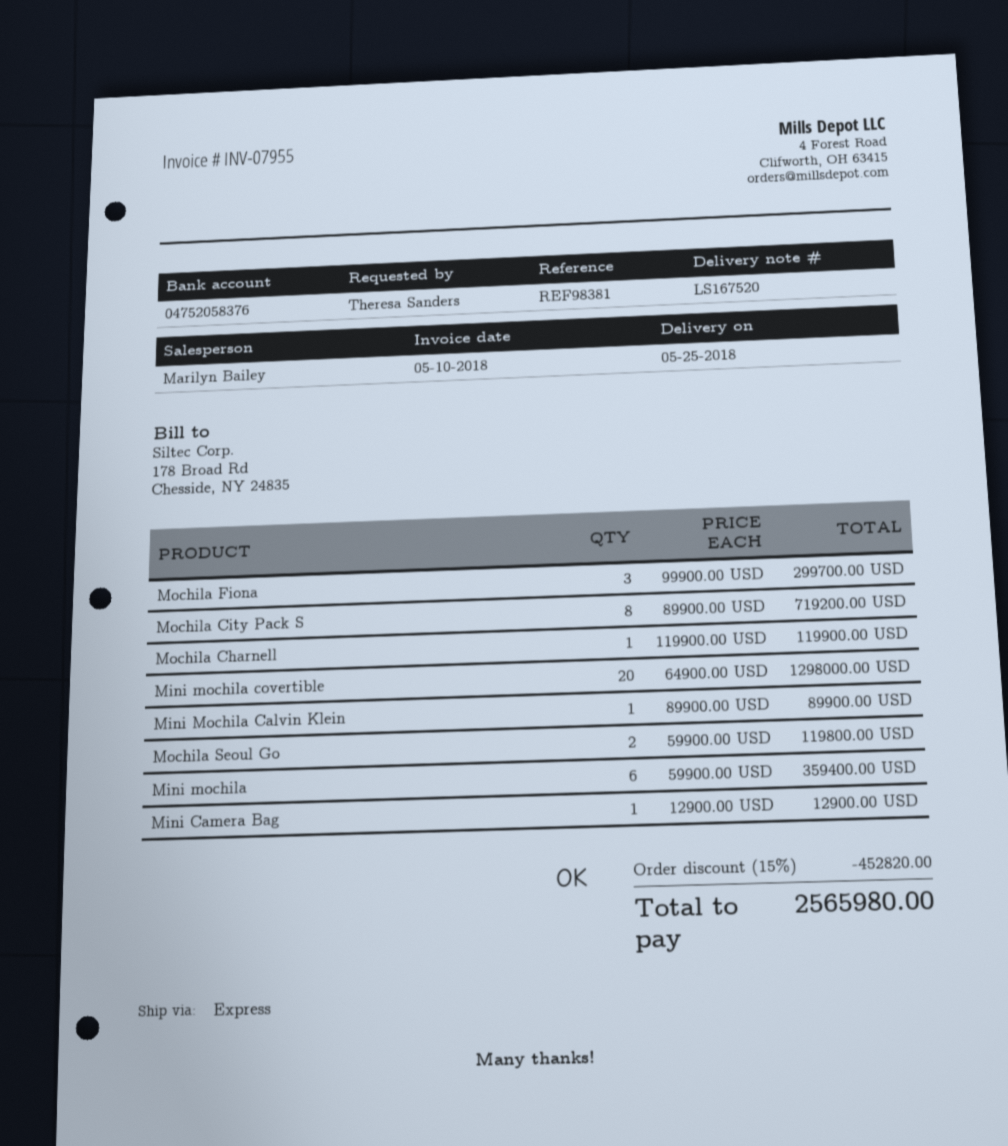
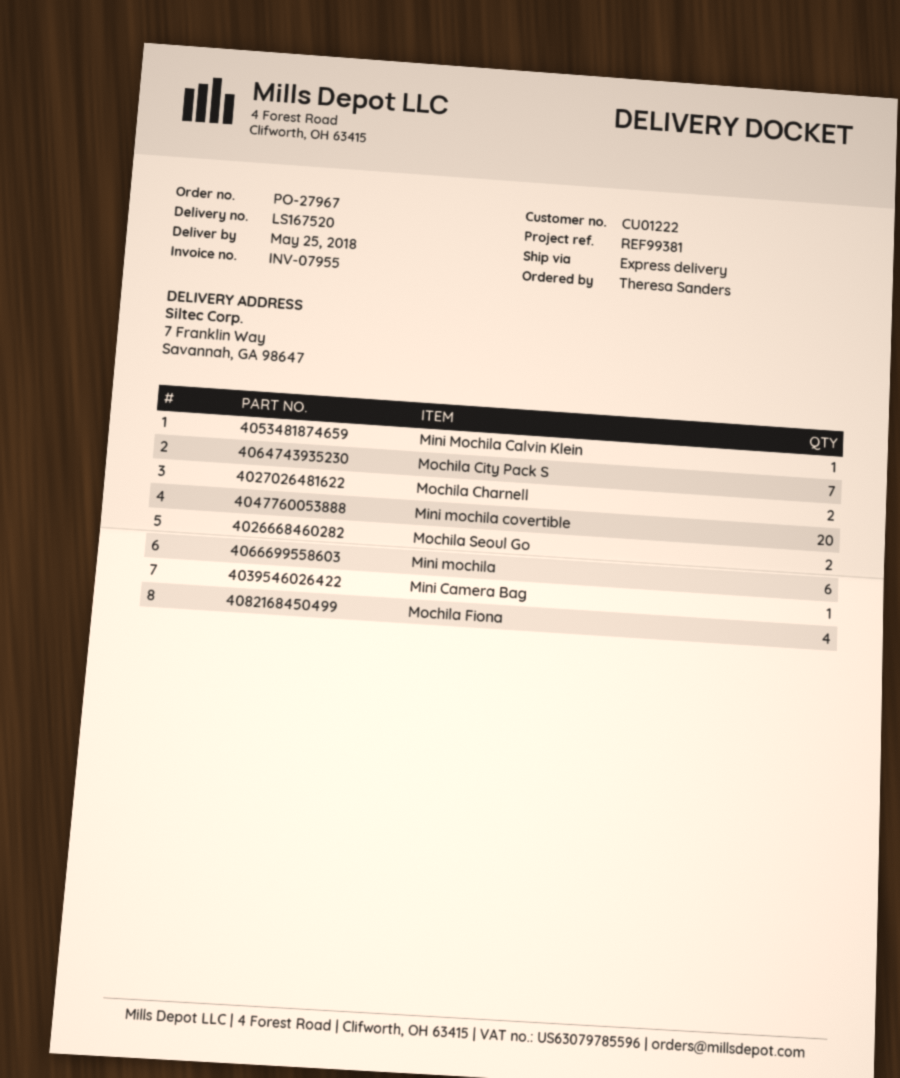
reference: REF98381 -> REF99381
Mochila Fiona: 3 -> 4
Mochila City Pack S: 8 -> 7
Mochila Charnell: 1 -> 2

